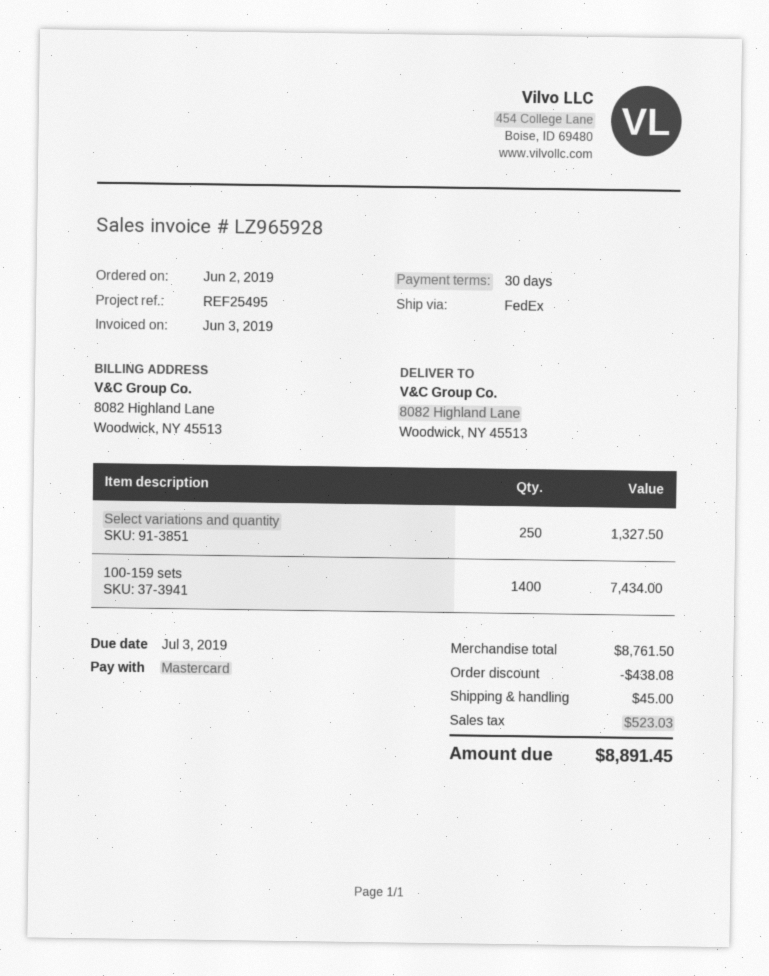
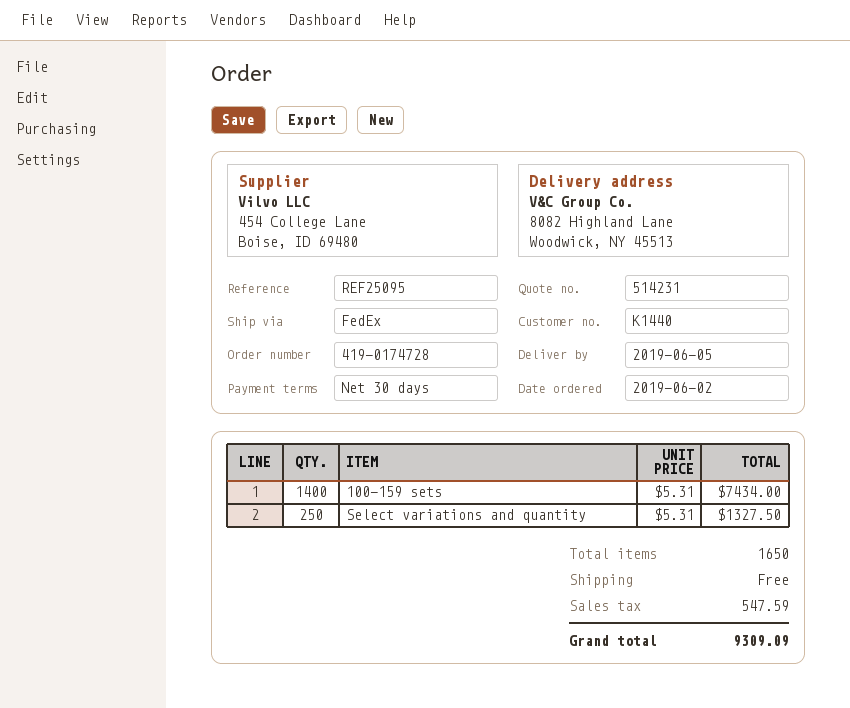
reference: REF25495 -> REF25095
discount: 438.08 -> none
shipping: 45.00 -> 0.00
tax: 523.03 -> 547.59
total: 8891.45 -> 9309.09

